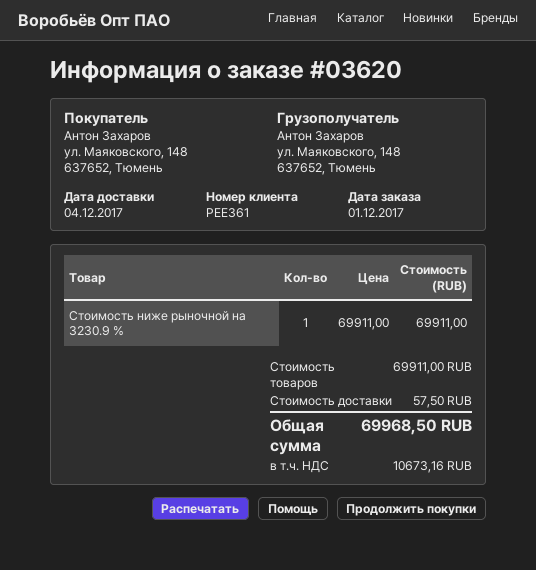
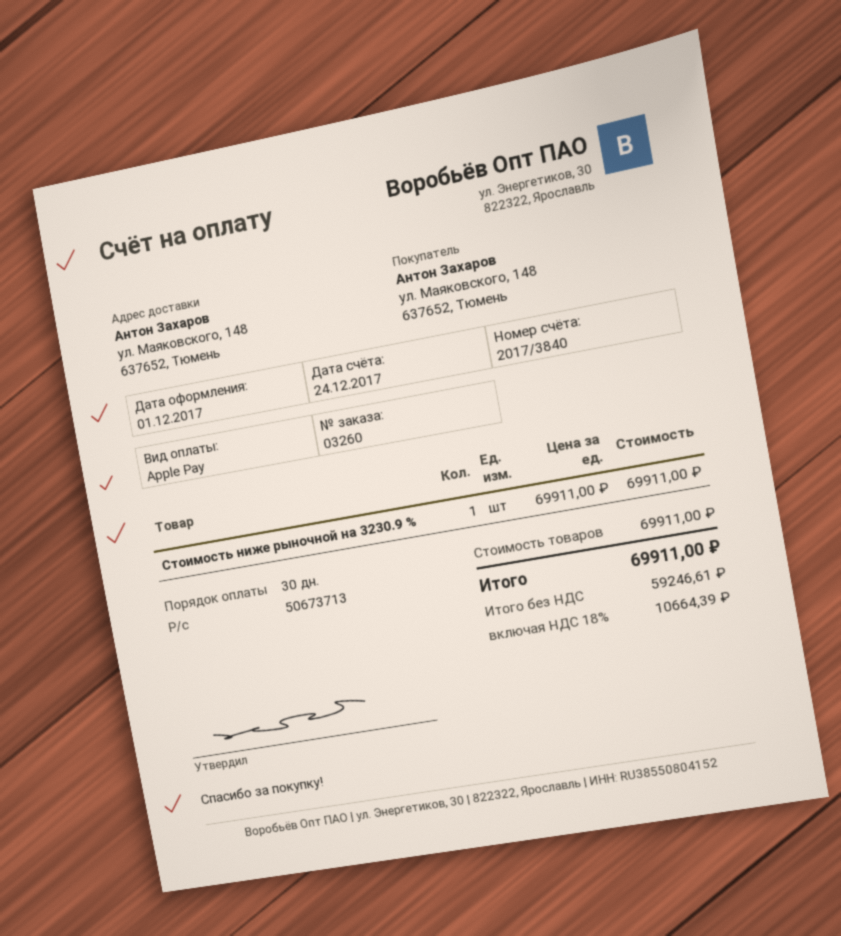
order number: 03620 -> 03260
shipping: 57.50 -> none
tax: 10673.16 -> 10664.39
total: 69968.50 -> 69911.00

